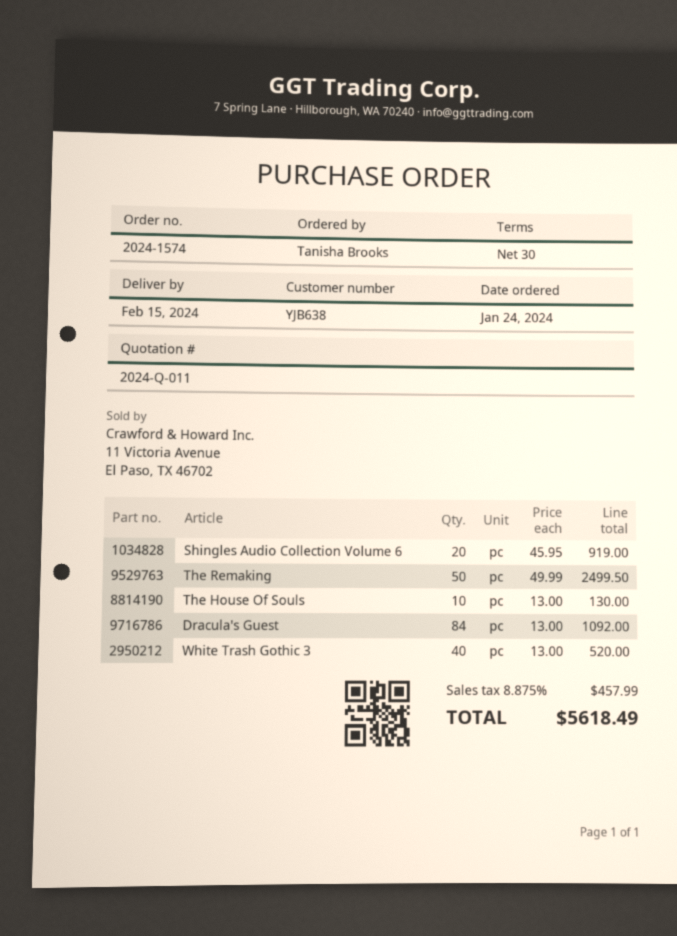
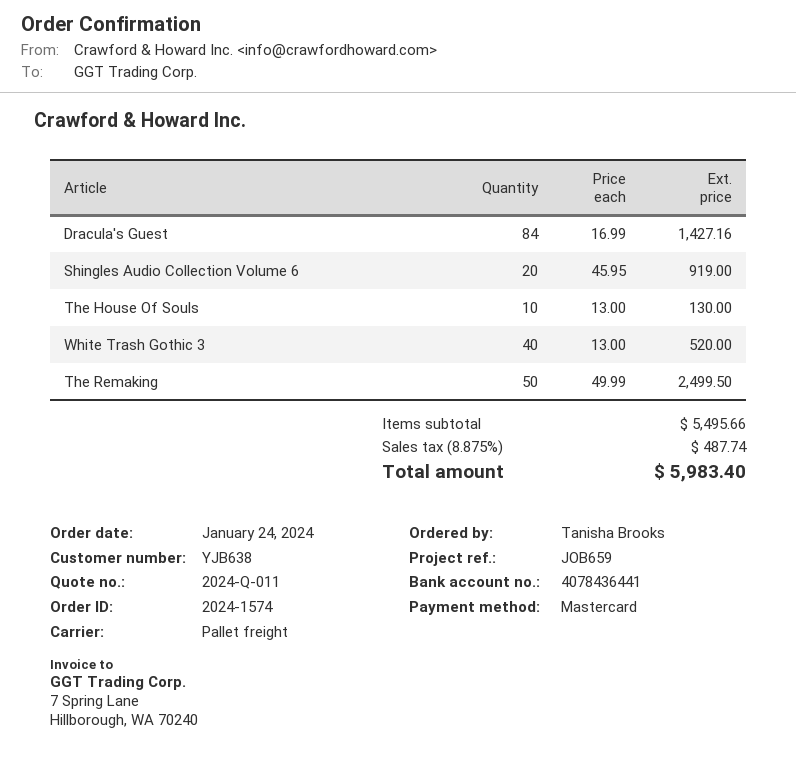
Dracula's Guest: 84 x 13.00 = 1092.00 -> 84 x 16.99 = 1427.16
tax: 8.875% = 457.99 -> 8.875% = 487.74
total: 5618.49 -> 5983.40

